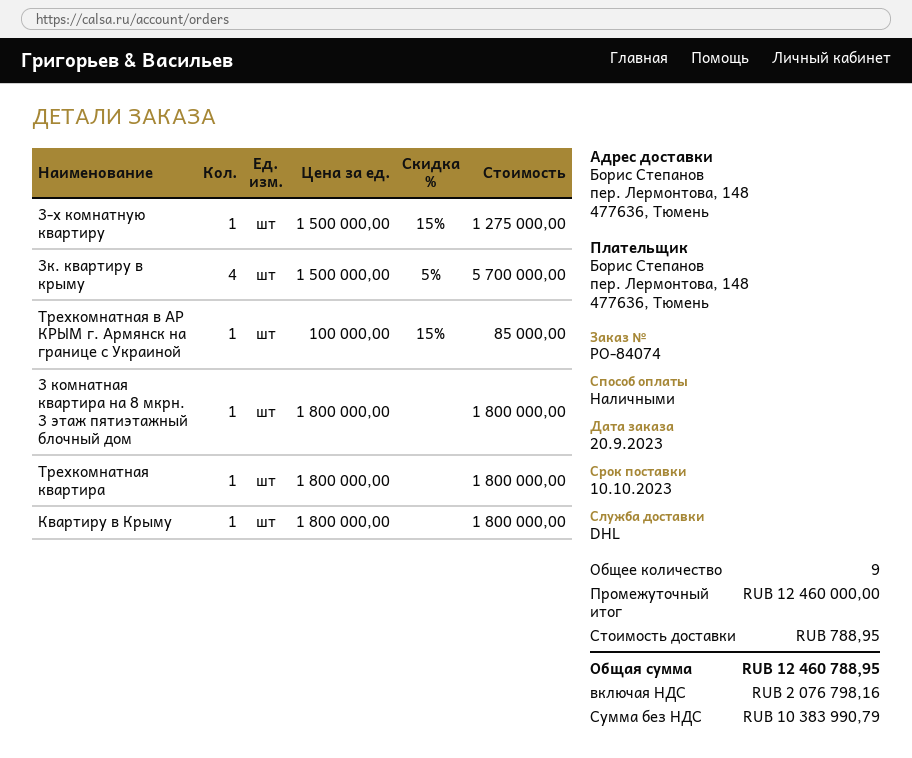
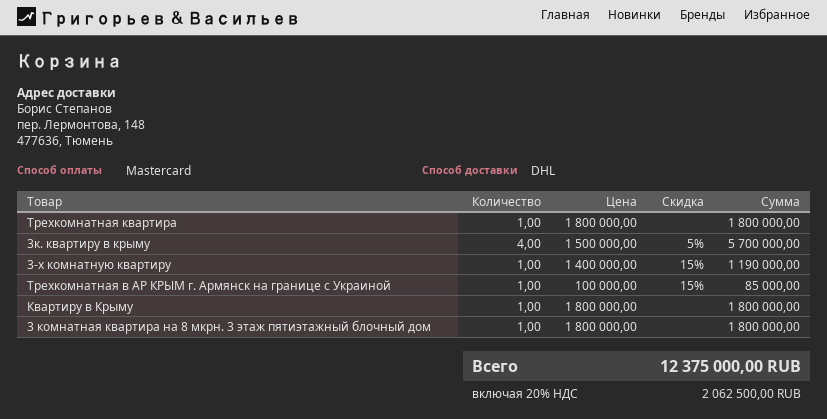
payment method: cash -> Mastercard
3-х комнатную квартиру: 1 x 1500000.00 - 15% = 1275000.00 -> 1 x 1400000.00 - 15% = 1190000.00
shipping: 788.95 -> none
tax: 2076798.16 -> 2062500.00
total: 12460788.95 -> 12375000.00

